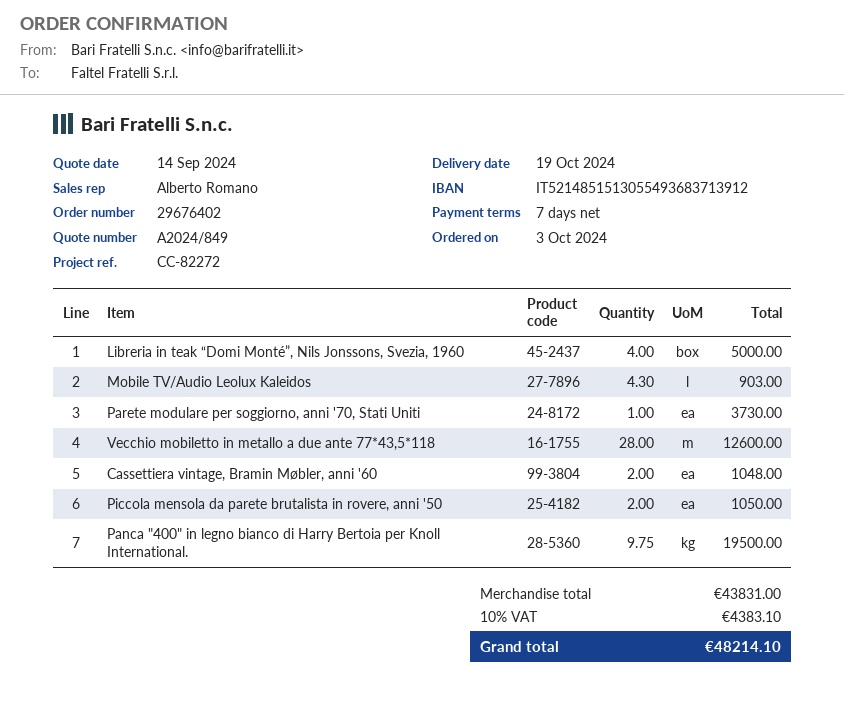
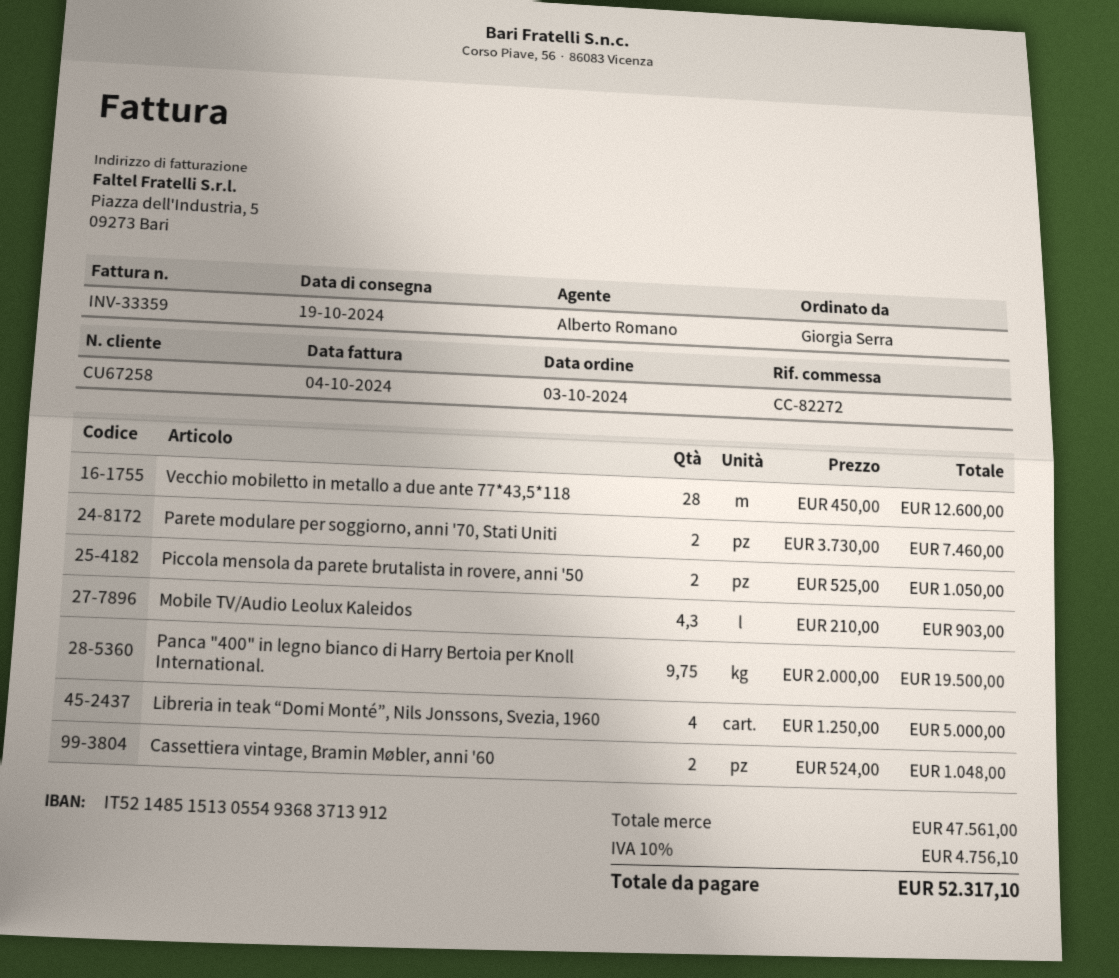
Parete modulare per soggiorno, anni '70, Stati Uniti: 1 for 3730.00 -> 2 for 7460.00
subtotal: 43831.00 -> 47561.00
tax: 10% = 4383.10 -> 10% = 4756.10
total: 48214.10 -> 52317.10

